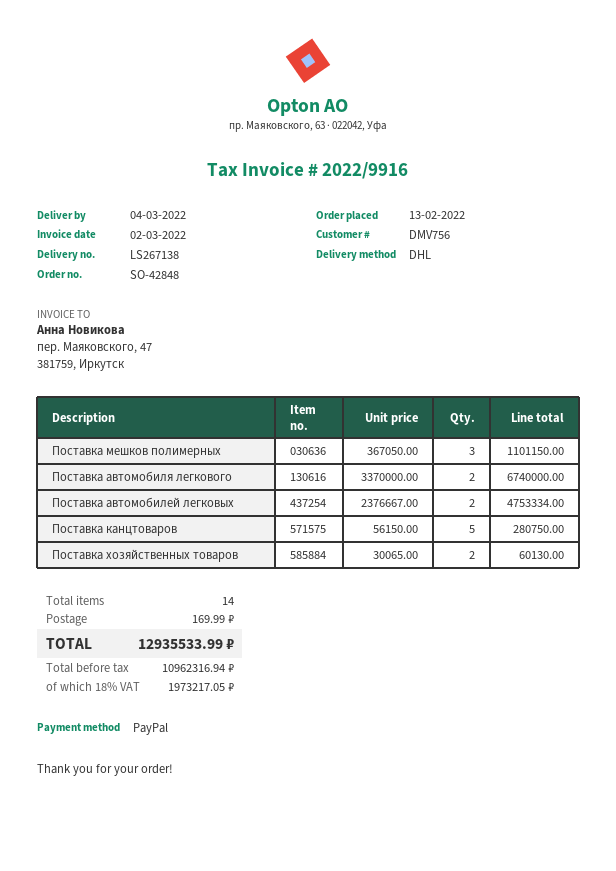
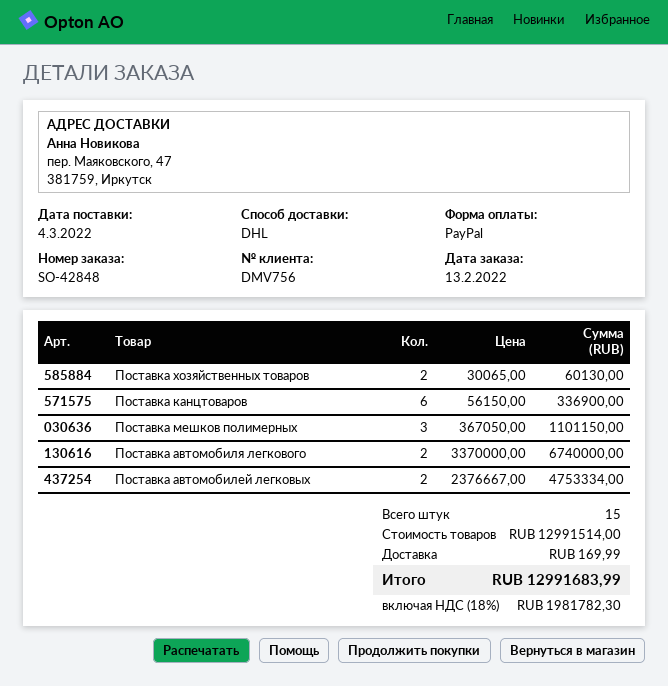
Поставка канцтоваров: 5 x 56150.00 = 280750.00 -> 6 x 56150.00 = 336900.00
total quantity: 14 -> 15
tax: 18% = 1973217.05 -> 18% = 1981782.30
total: 12935533.99 -> 12991683.99

